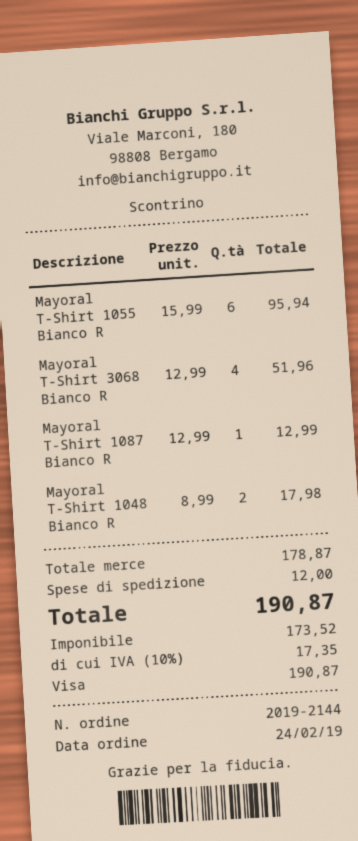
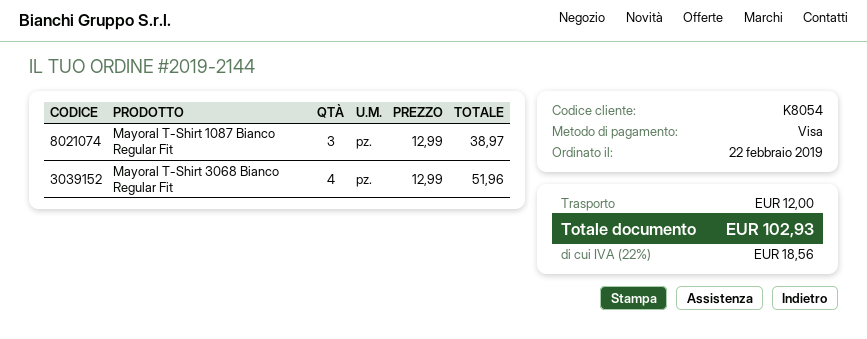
order date: 2019-02-24 -> 2019-02-22
Mayoral T-Shirt 1055 Bianco R: 6 x 15.99 = 95.94 -> none
Mayoral T-Shirt 1087 Bianco R: 1 x 12.99 = 12.99 -> 3 x 12.99 = 38.97
Mayoral T-Shirt 1048 Bianco R: 2 x 8.99 = 17.98 -> none
tax: 10% = 17.35 -> 22% = 18.56
total: 190.87 -> 102.93

